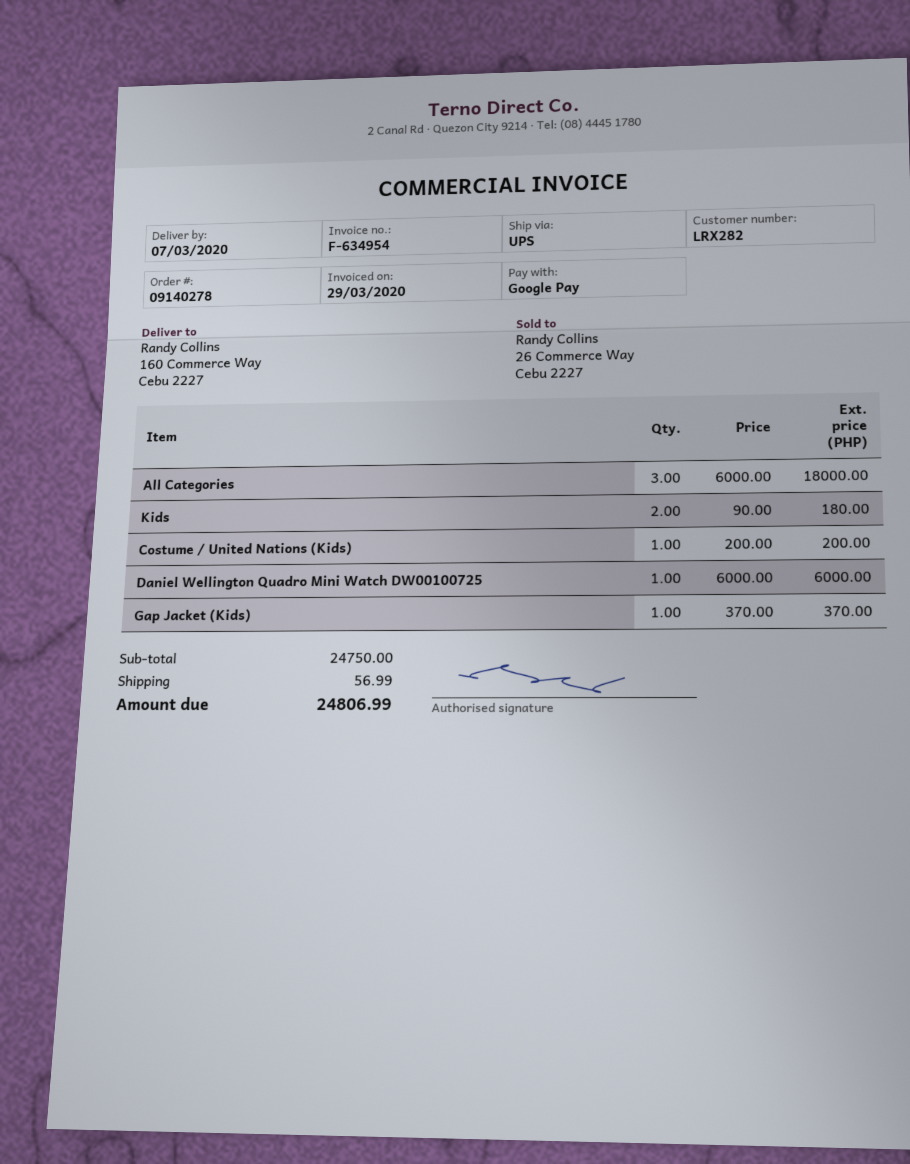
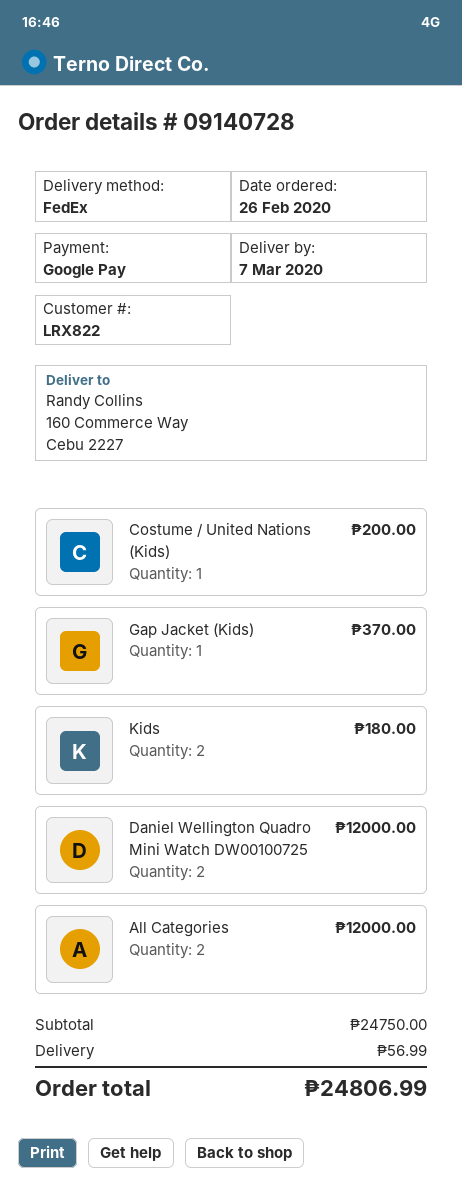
order number: 09140278 -> 09140728
customer number: LRX282 -> LRX822
shipping method: UPS -> FedEx
All Categories: 3 for 18000.00 -> 2 for 12000.00
Daniel Wellington Quadro Mini Watch DW00100725: 1 for 6000.00 -> 2 for 12000.00

